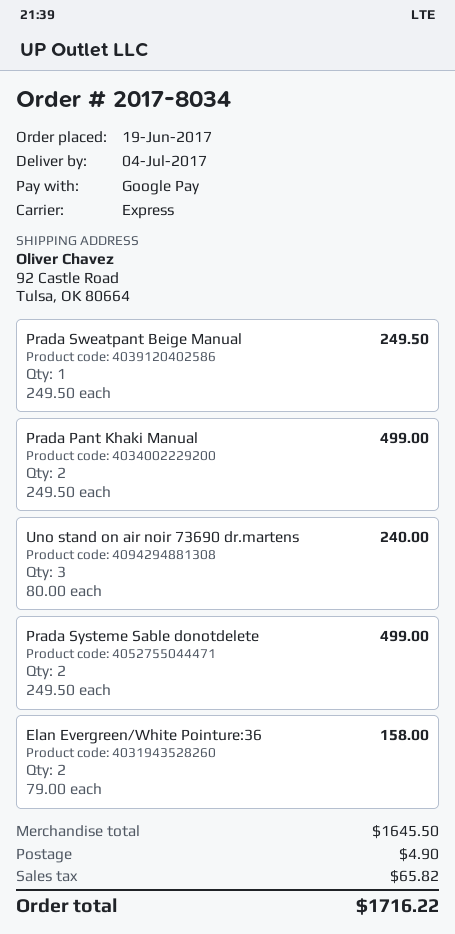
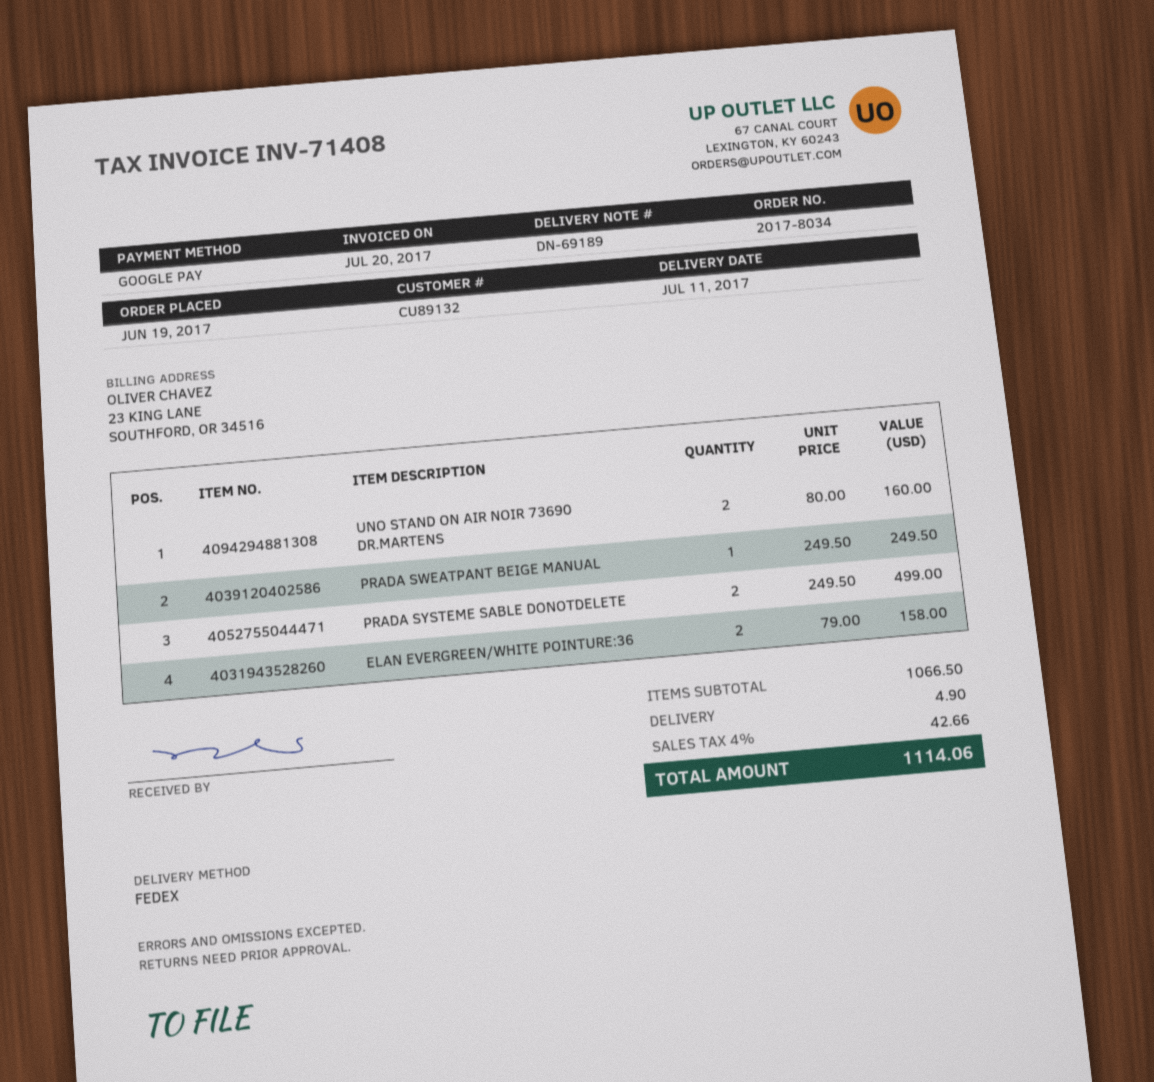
delivery date: 2017-07-04 -> 2017-07-11
shipping method: express -> FedEx
Prada Pant Khaki Manual: 2 x 249.50 = 499.00 -> none
Uno stand on air noir 73690 dr.martens: 3 x 80.00 = 240.00 -> 2 x 80.00 = 160.00
subtotal: 1645.50 -> 1066.50
tax: 65.82 -> 42.66
total: 1716.22 -> 1114.06

